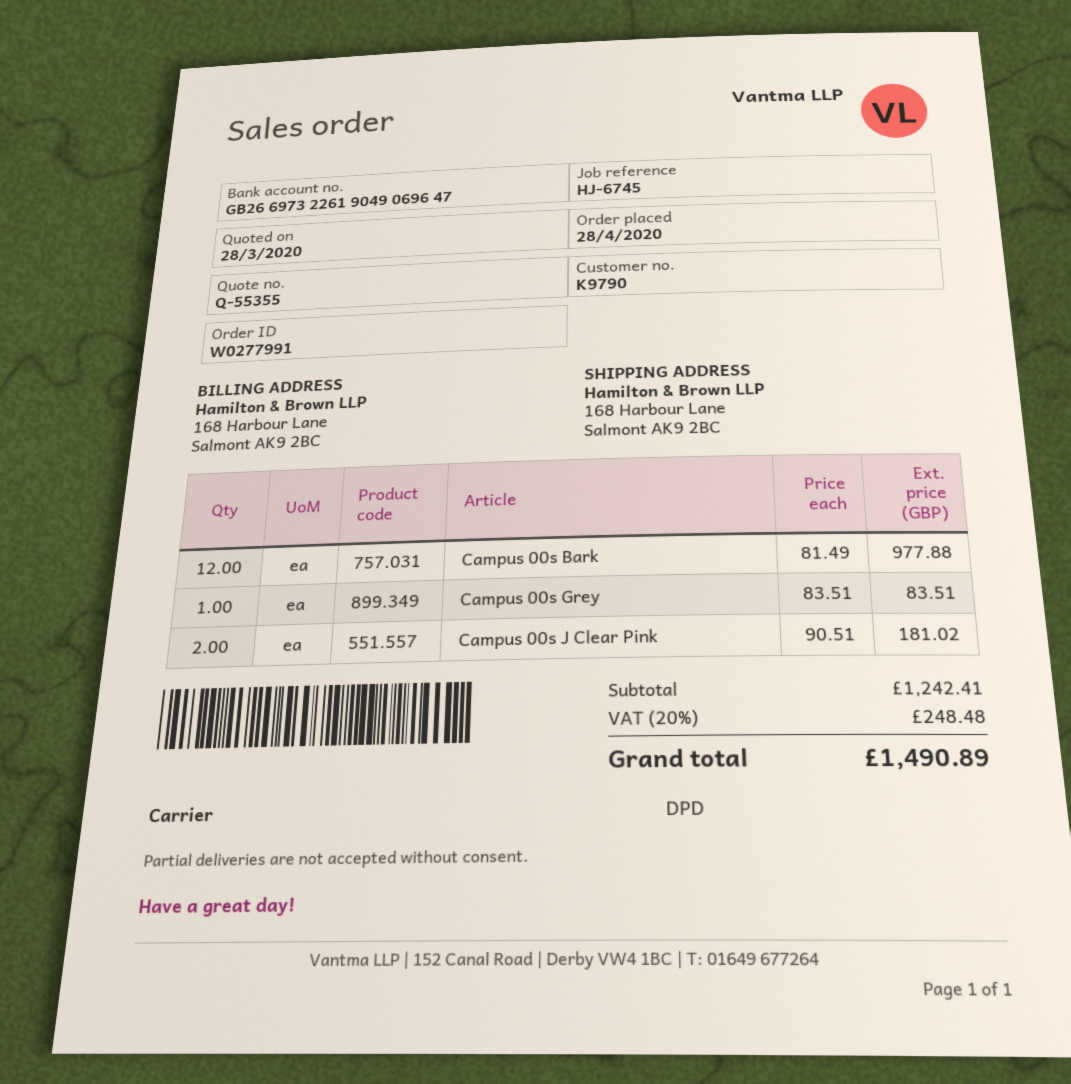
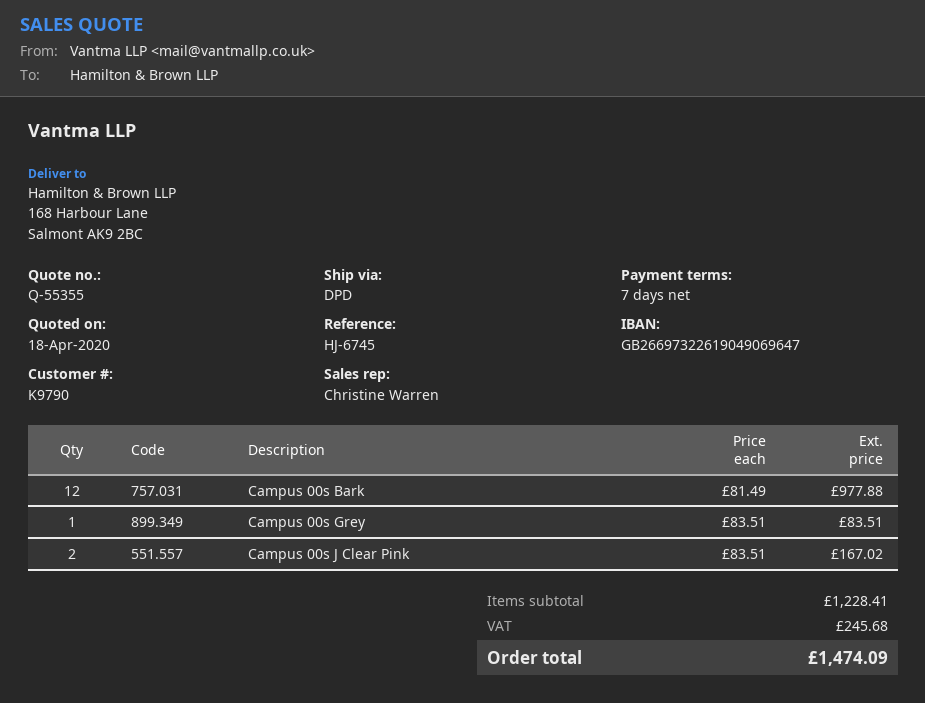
quote date: 2020-03-28 -> 2020-04-18
Campus 00s J Clear Pink: 2 x 90.51 = 181.02 -> 2 x 83.51 = 167.02
subtotal: 1242.41 -> 1228.41
tax: 248.48 -> 245.68
total: 1490.89 -> 1474.09

